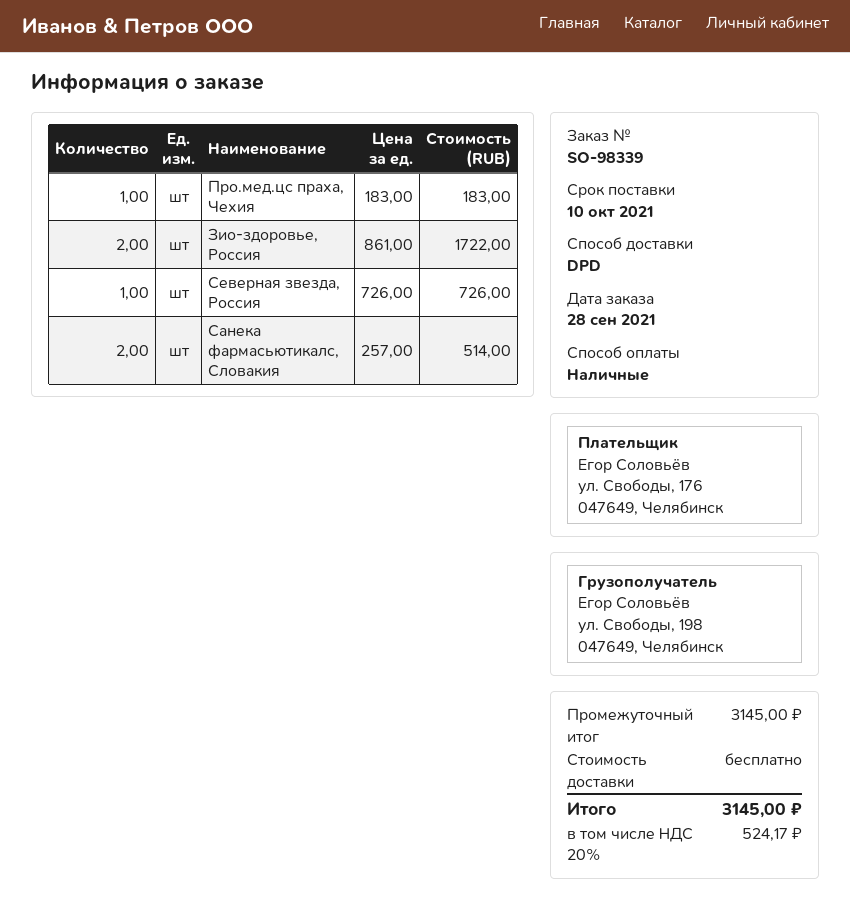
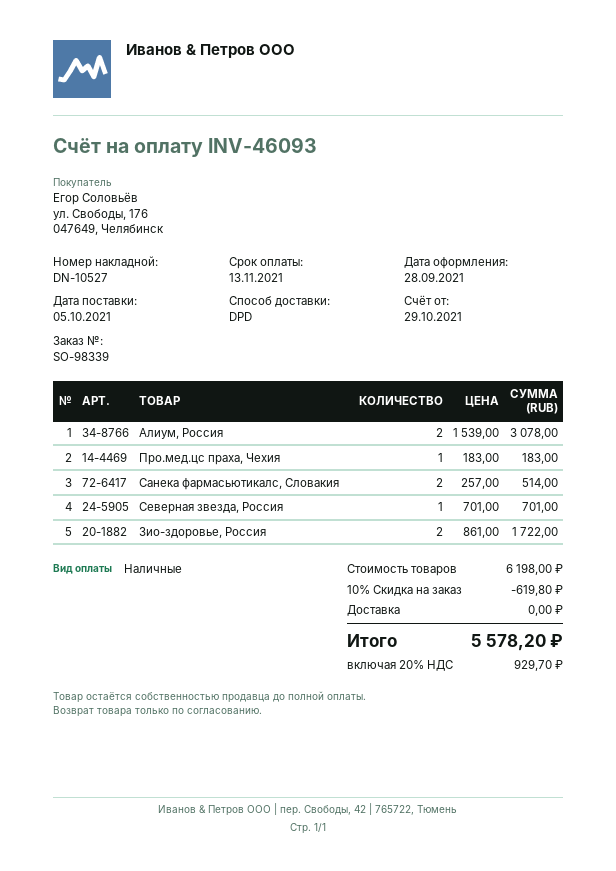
delivery date: 2021-10-10 -> 2021-10-05
Северная звезда, Россия: 1 x 726.00 = 726.00 -> 1 x 701.00 = 701.00
Алиум, Россия: none -> 2 x 1539.00 = 3078.00
subtotal: 3145.00 -> 6198.00
discount: none -> 10% = 619.80
tax: 20% = 524.17 -> 20% = 929.70
total: 3145.00 -> 5578.20

